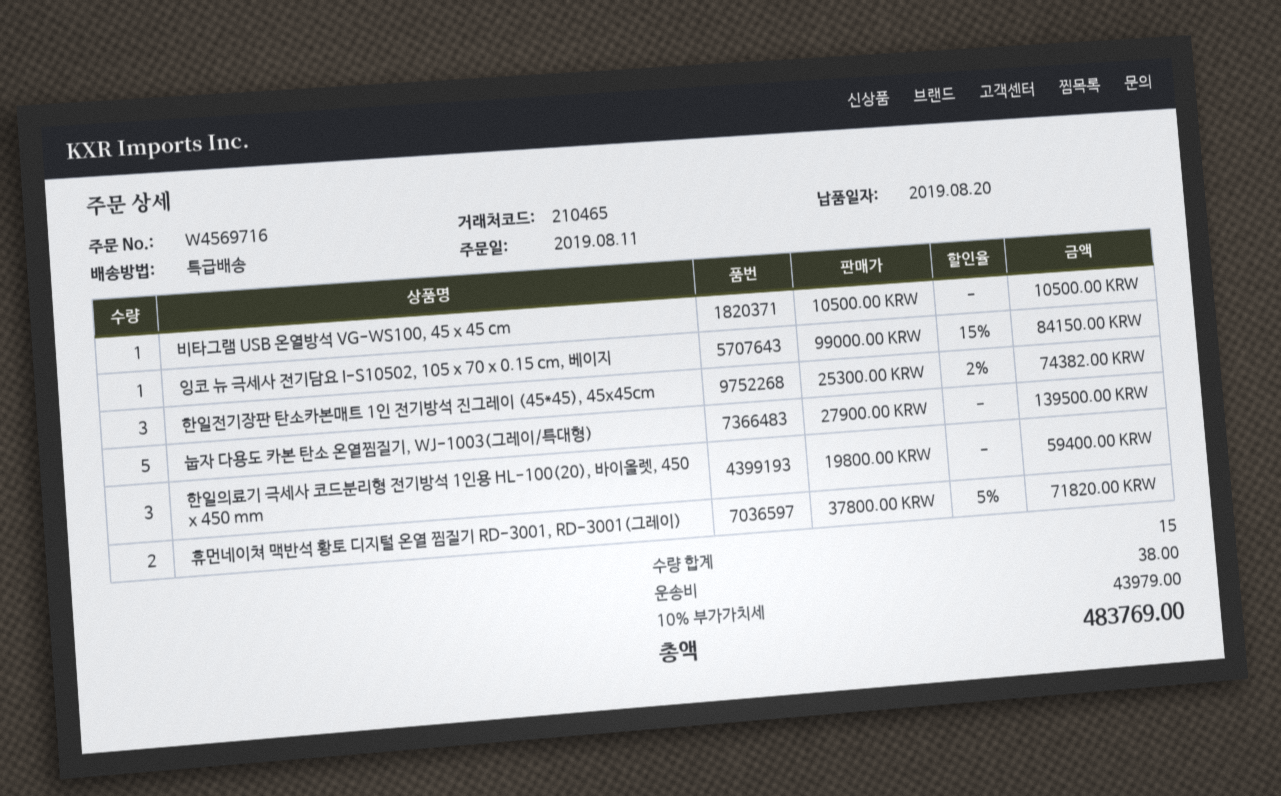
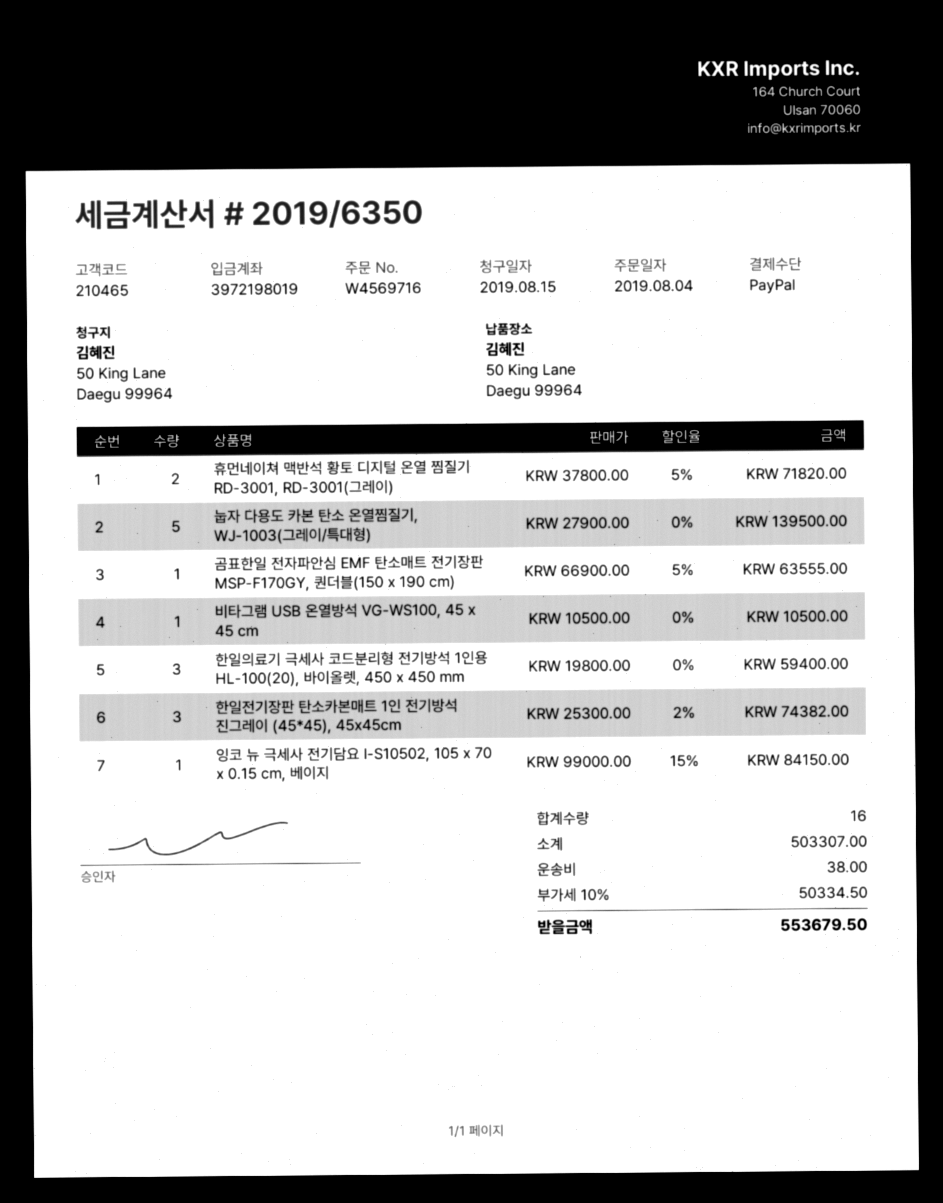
order date: 2019-08-11 -> 2019-08-04
곰표한일 전자파안심 EMF 탄소매트 전기장판 MSP-F170GY, 퀀더블(150 x 190 cm): none -> 1 x 66900.00 - 5% = 63555.00
total quantity: 15 -> 16
tax: 10% = 43979.00 -> 10% = 50334.50
total: 483769.00 -> 553679.50

